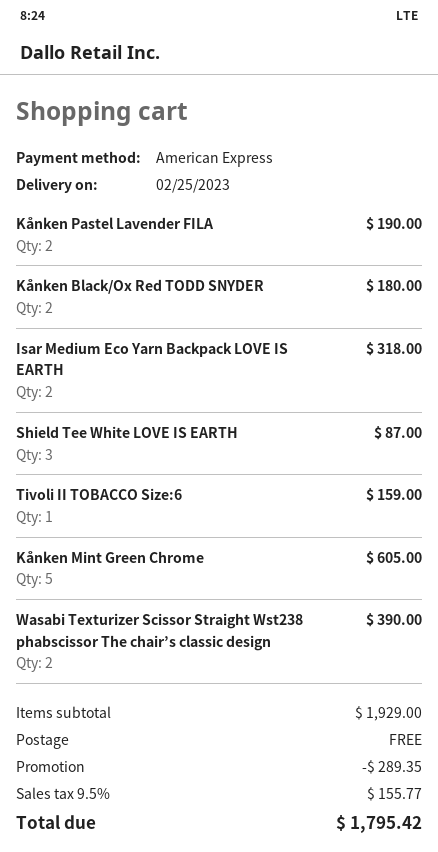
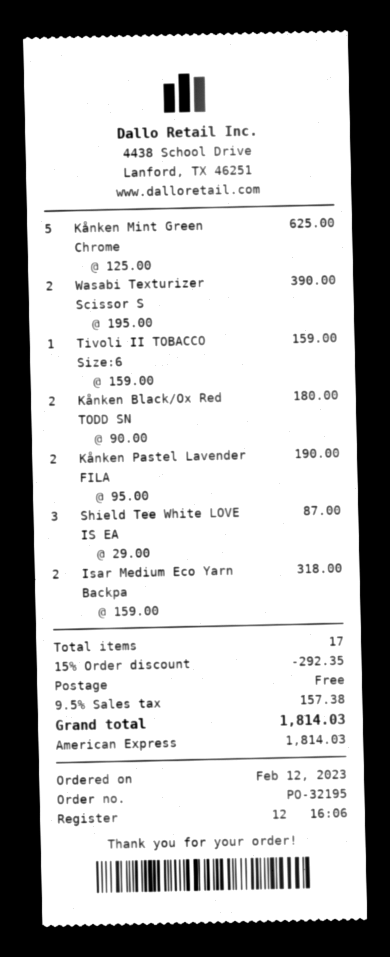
Kånken Mint Green Chrome: 5 for 605.00 -> 5 for 625.00
discount: 289.35 -> 292.35
tax: 9.5% = 155.77 -> 9.5% = 157.38
total: 1795.42 -> 1814.03

